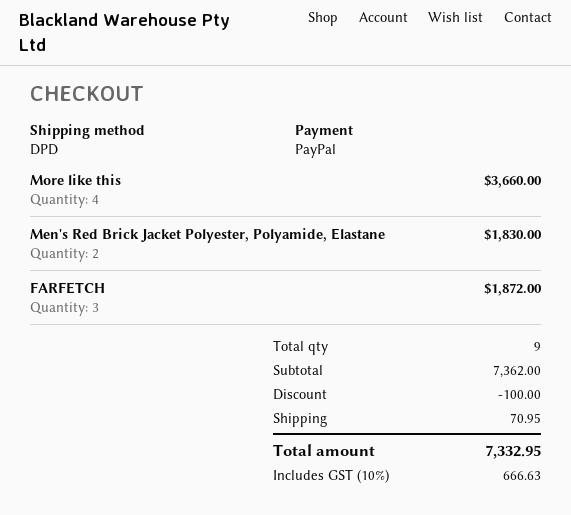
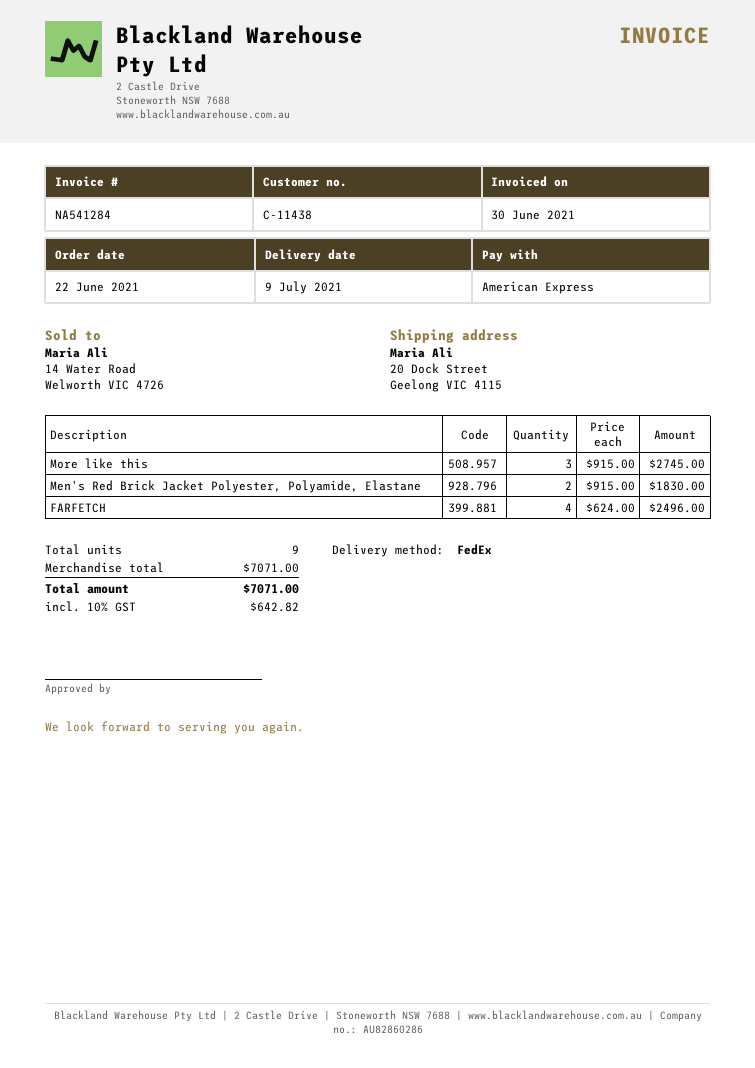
payment method: PayPal -> American Express
shipping method: DPD -> FedEx
More like this: 4 for 3660.00 -> 3 for 2745.00
FARFETCH: 3 for 1872.00 -> 4 for 2496.00
subtotal: 7362.00 -> 7071.00
discount: 100.00 -> none
shipping: 70.95 -> none
tax: 10% = 666.63 -> 10% = 642.82
total: 7332.95 -> 7071.00

